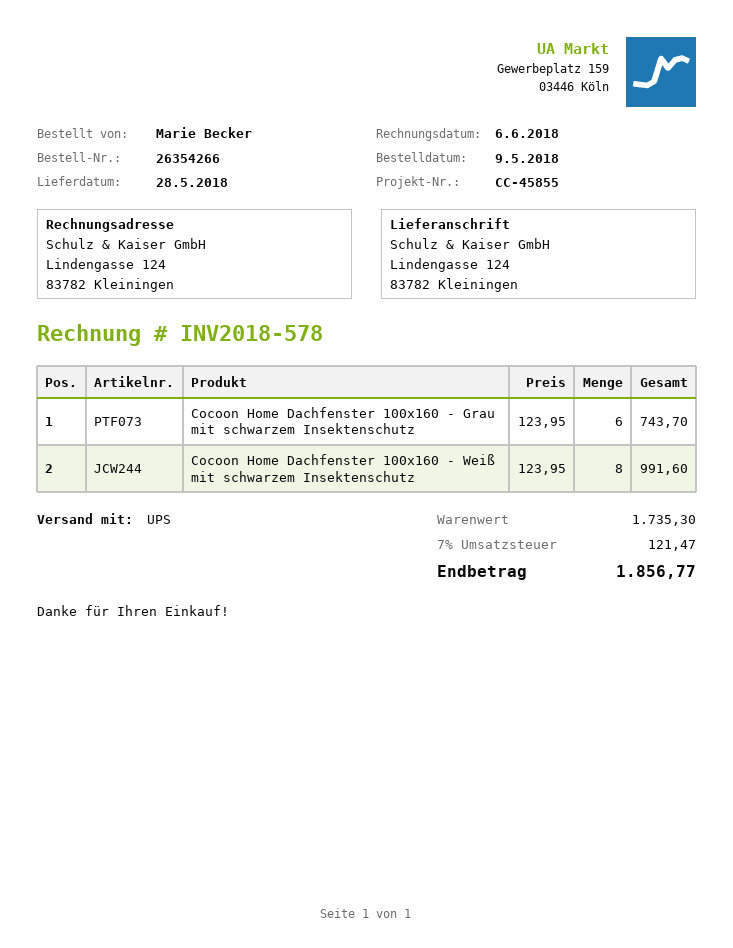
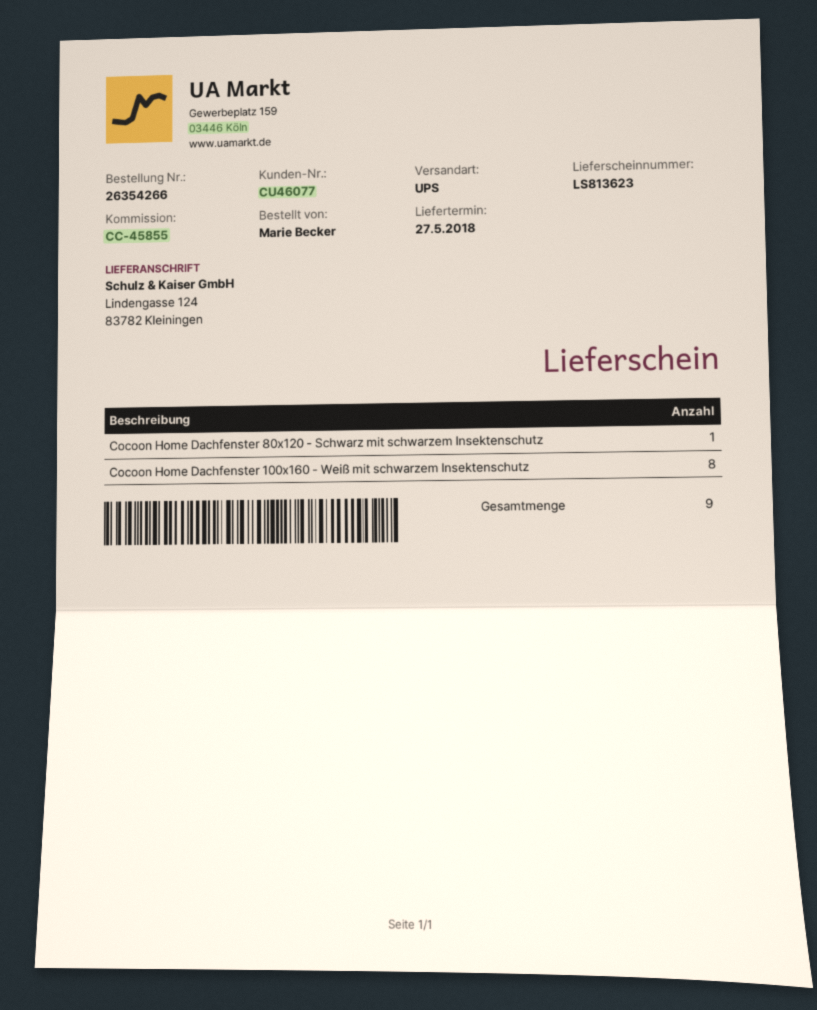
delivery date: 2018-05-28 -> 2018-05-27
Cocoon Home Dachfenster 100x160 - Grau mit schwarzem Insektenschutz: 6 -> none
Cocoon Home Dachfenster 80x120 - Schwarz mit schwarzem Insektenschutz: none -> 1

